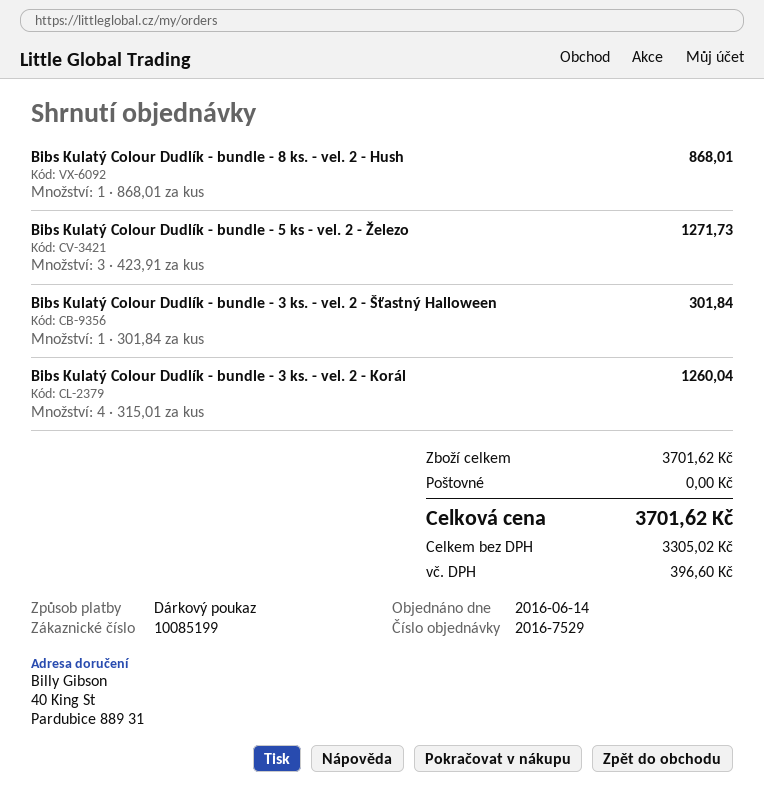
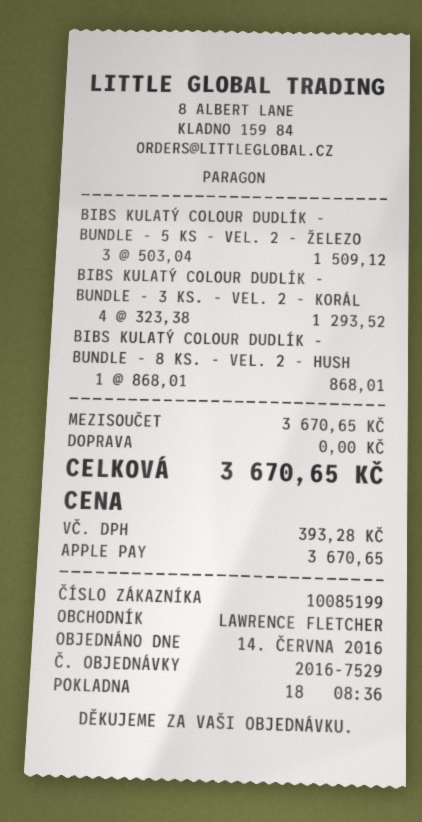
payment method: gift card -> Apple Pay
Bibs Kulatý Colour Dudlík - bundle - 5 ks - vel. 2 - Železo: 3 x 423.91 = 1271.73 -> 3 x 503.04 = 1509.12
Bibs Kulatý Colour Dudlík - bundle - 3 ks. - vel. 2 - Šťastný Halloween: 1 x 301.84 = 301.84 -> none
Bibs Kulatý Colour Dudlík - bundle - 3 ks. - vel. 2 - Korál: 4 x 315.01 = 1260.04 -> 4 x 323.38 = 1293.52
subtotal: 3701.62 -> 3670.65
tax: 396.60 -> 393.28
total: 3701.62 -> 3670.65

